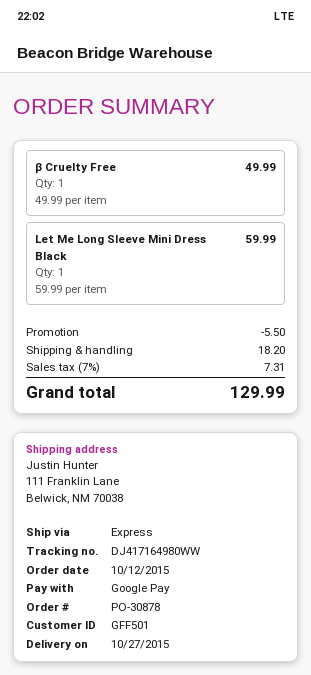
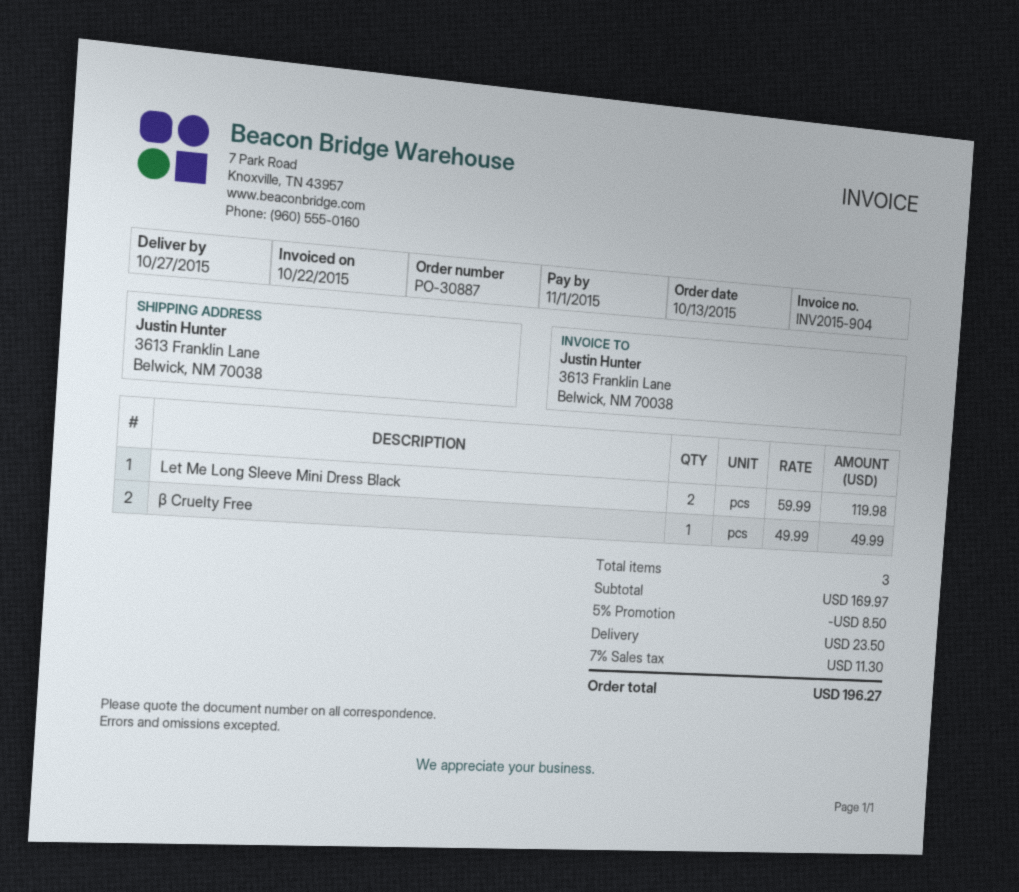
order number: PO-30878 -> PO-30887
order date: 2015-10-12 -> 2015-10-13
ship to: 111 Franklin Lane, Belwick, NM 70038 -> 3613 Franklin Lane, Belwick, NM 70038
Let Me Long Sleeve Mini Dress Black: 1 x 59.99 = 59.99 -> 2 x 59.99 = 119.98
discount: 5.50 -> 8.50
shipping: 18.20 -> 23.50
tax: 7% = 7.31 -> 7% = 11.30
total: 129.99 -> 196.27

